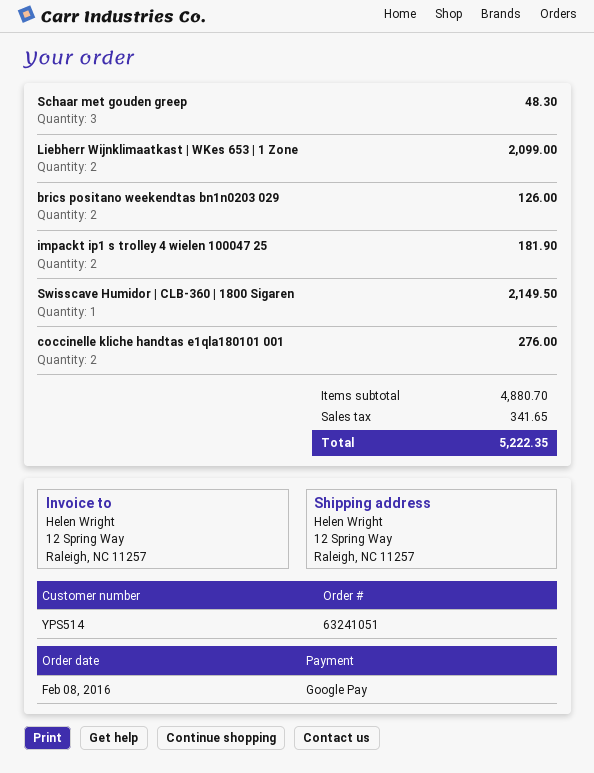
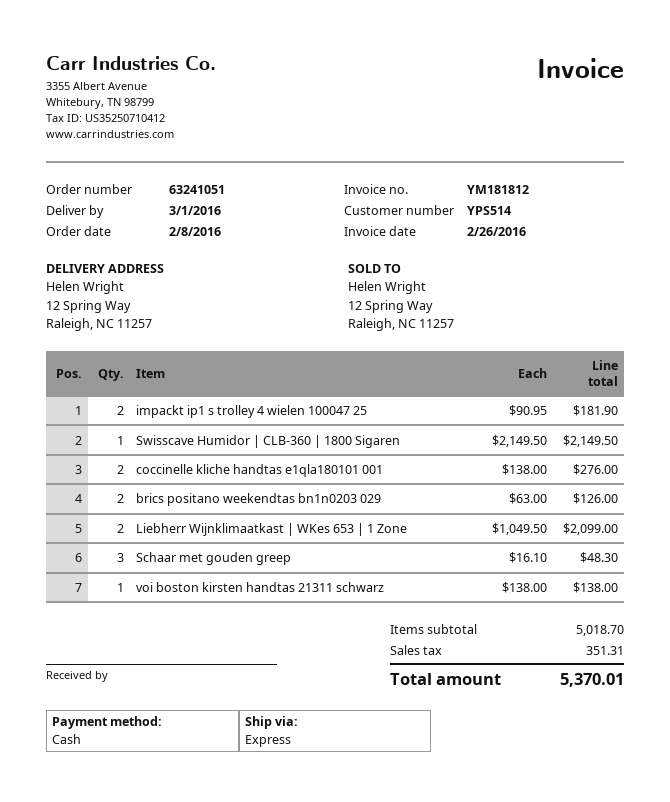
payment method: Google Pay -> cash
voi boston kirsten handtas 21311 schwarz: none -> 1 for 138.00
subtotal: 4880.70 -> 5018.70
tax: 341.65 -> 351.31
total: 5222.35 -> 5370.01

